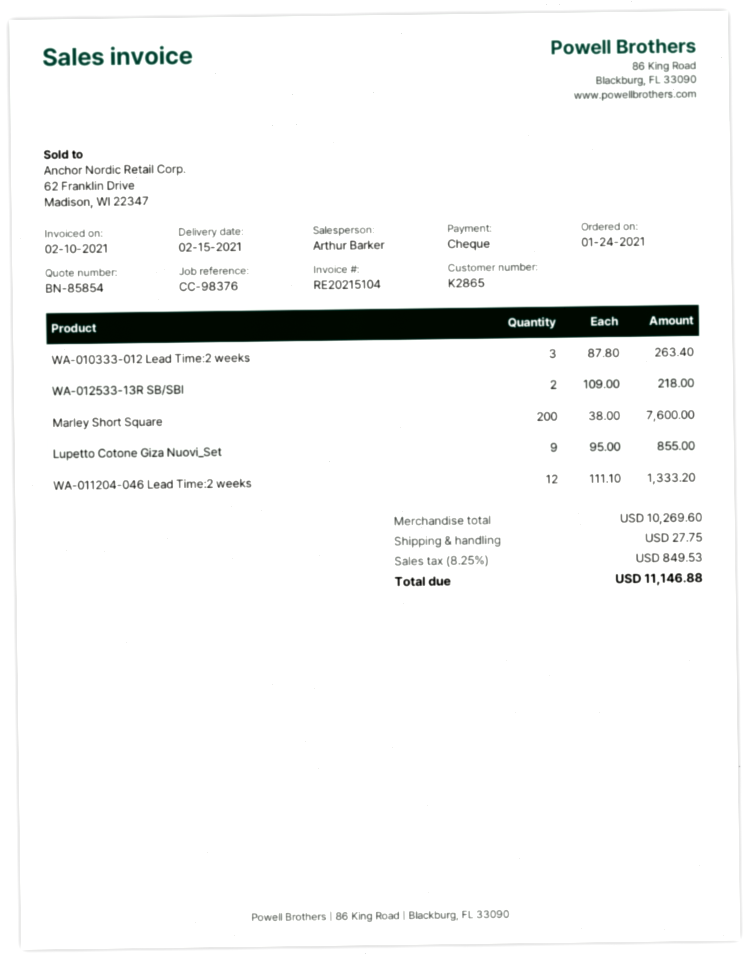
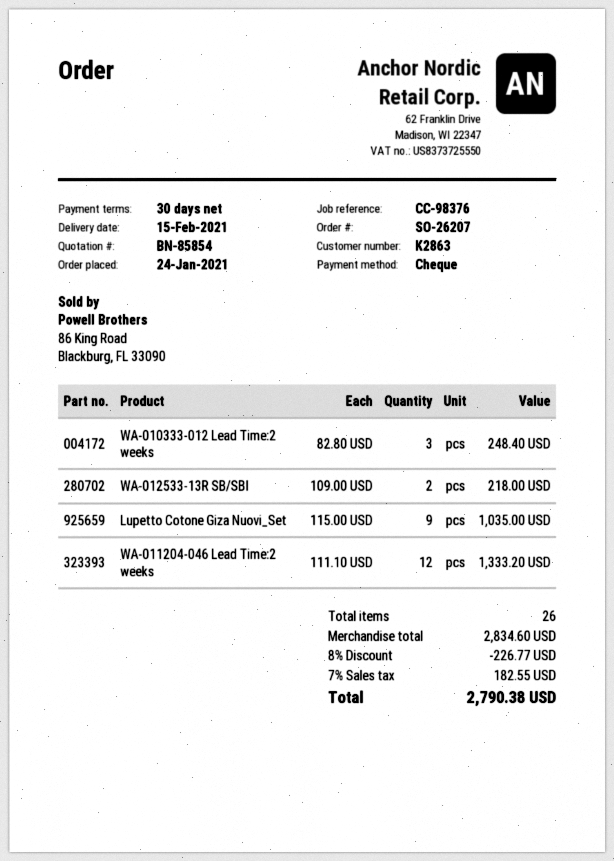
customer number: K2865 -> K2863
WA-010333-012 Lead Time:2 weeks: 3 x 87.80 = 263.40 -> 3 x 82.80 = 248.40
Marley Short Square: 200 x 38.00 = 7600.00 -> none
Lupetto Cotone Giza Nuovi_Set: 9 x 95.00 = 855.00 -> 9 x 115.00 = 1035.00
subtotal: 10269.60 -> 2834.60
discount: none -> 8% = 226.77
shipping: 27.75 -> none
tax: 8.25% = 849.53 -> 7% = 182.55
total: 11146.88 -> 2790.38

